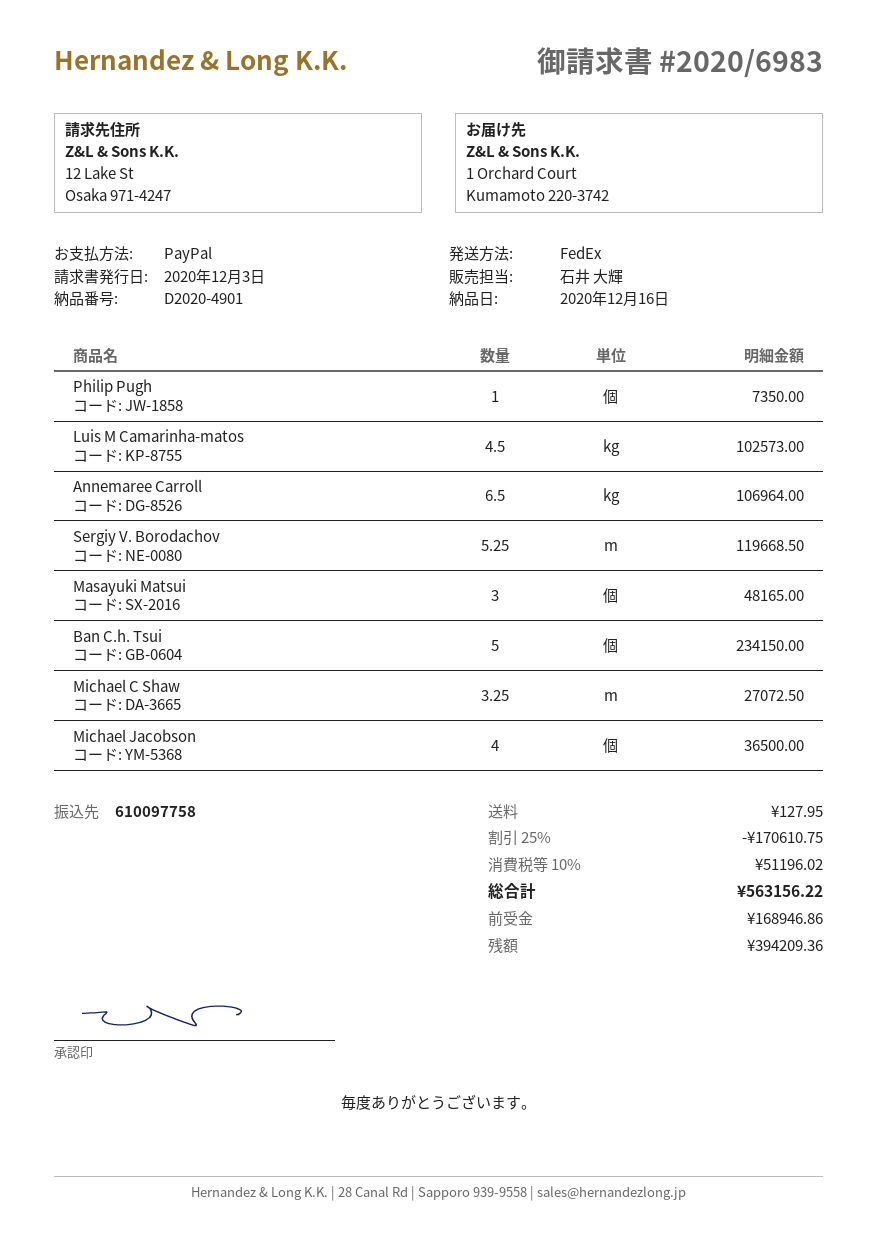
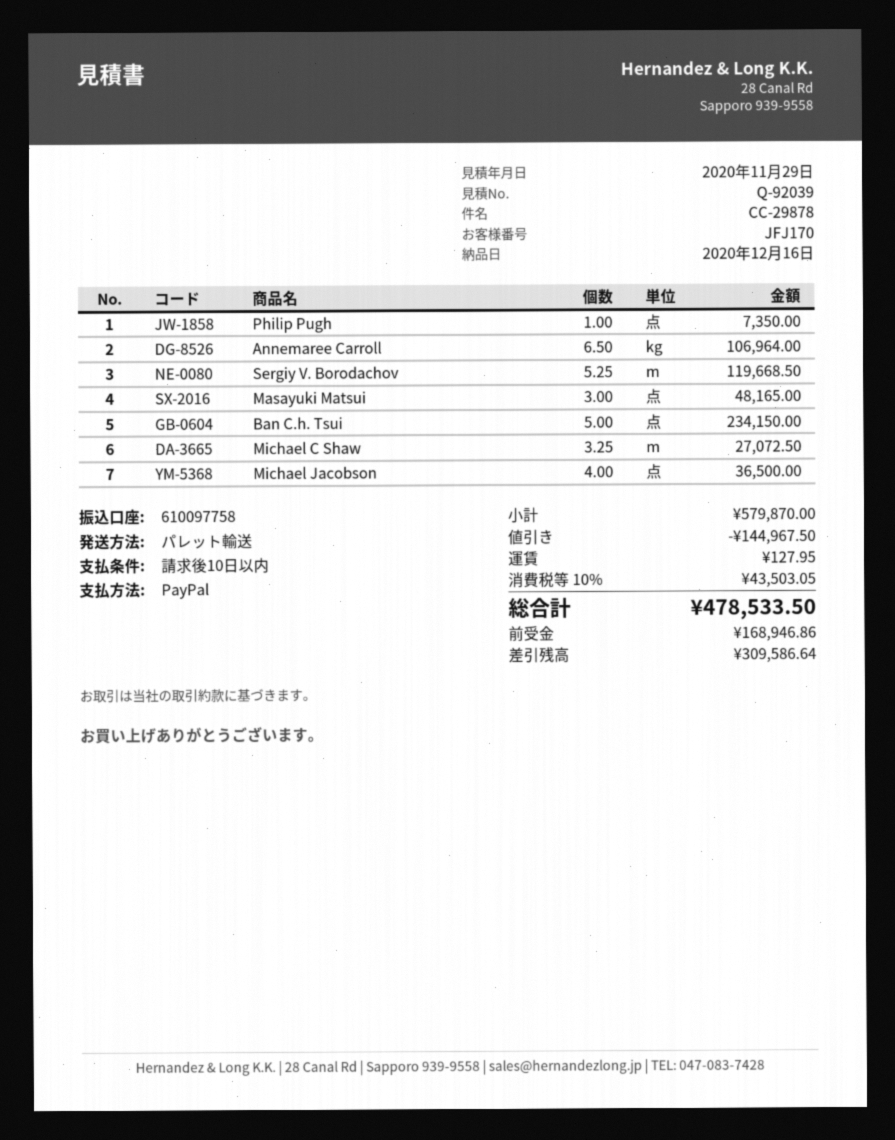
shipping method: FedEx -> pallet freight
Luis M Camarinha-matos: 4.5 for 102573.00 -> none
discount: 170610.75 -> 144967.50
tax: 10% = 51196.02 -> 10% = 43503.05
total: 563156.22 -> 478533.50
balance: 394209.36 -> 309586.64

